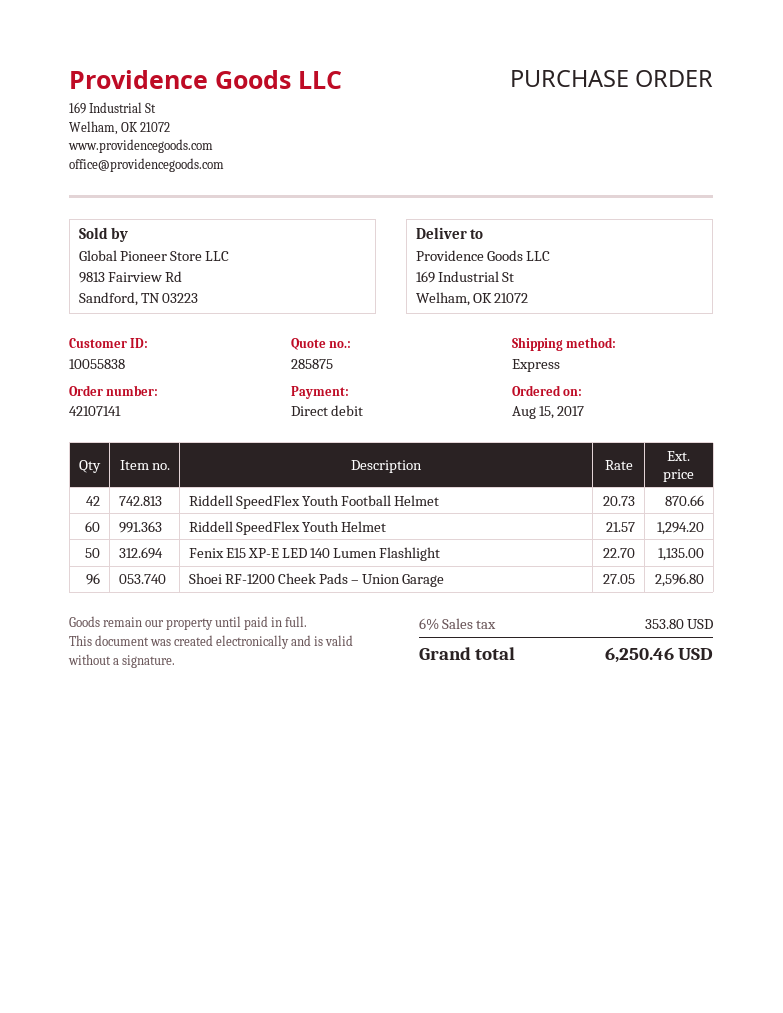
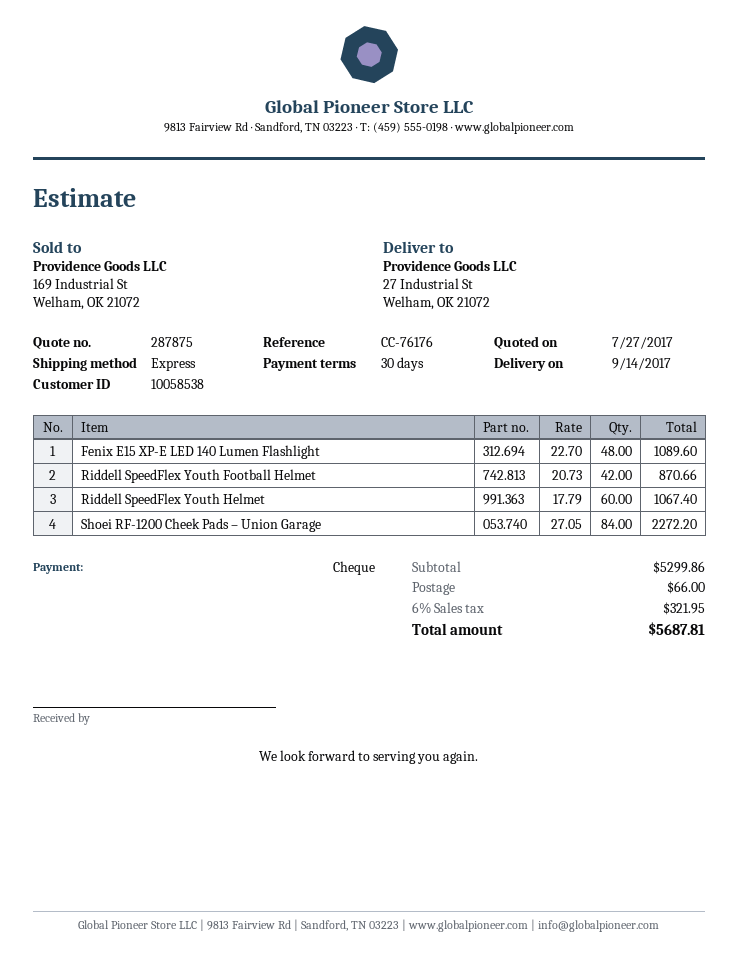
quote number: 285875 -> 287875
customer number: 10055838 -> 10058538
payment method: direct debit -> cheque
ship to: 169 Industrial St, Welham, OK 21072 -> 27 Industrial St, Welham, OK 21072
Riddell SpeedFlex Youth Helmet: 60 x 21.57 = 1294.20 -> 60 x 17.79 = 1067.40
Fenix E15 XP-E LED 140 Lumen Flashlight: 50 x 22.70 = 1135.00 -> 48 x 22.70 = 1089.60
Shoei RF-1200 Cheek Pads – Union Garage: 96 x 27.05 = 2596.80 -> 84 x 27.05 = 2272.20
shipping: none -> 66.00
tax: 6% = 353.80 -> 6% = 321.95
total: 6250.46 -> 5687.81

